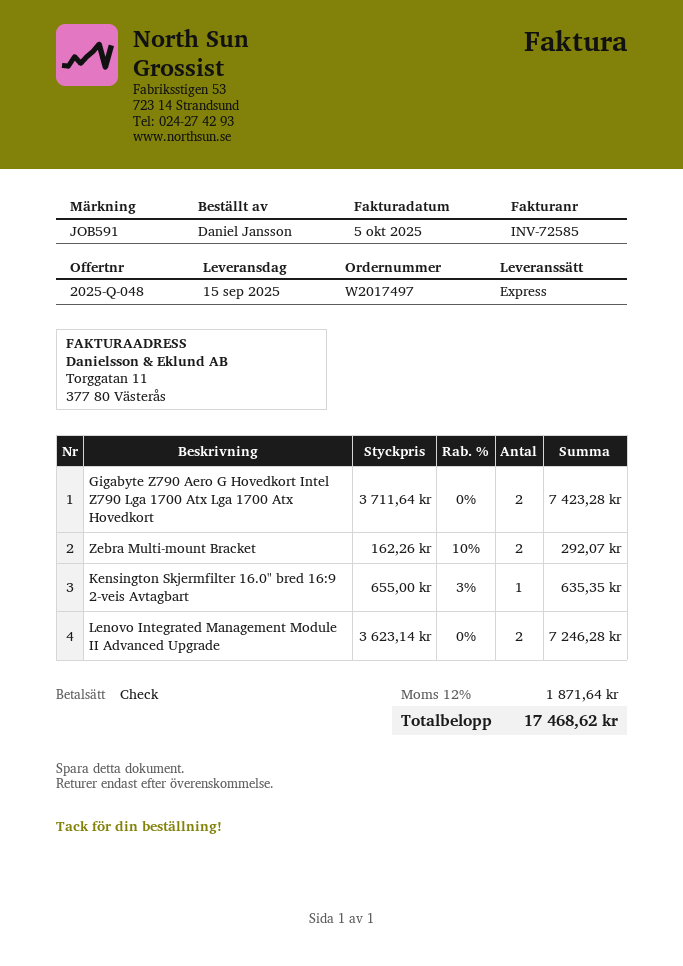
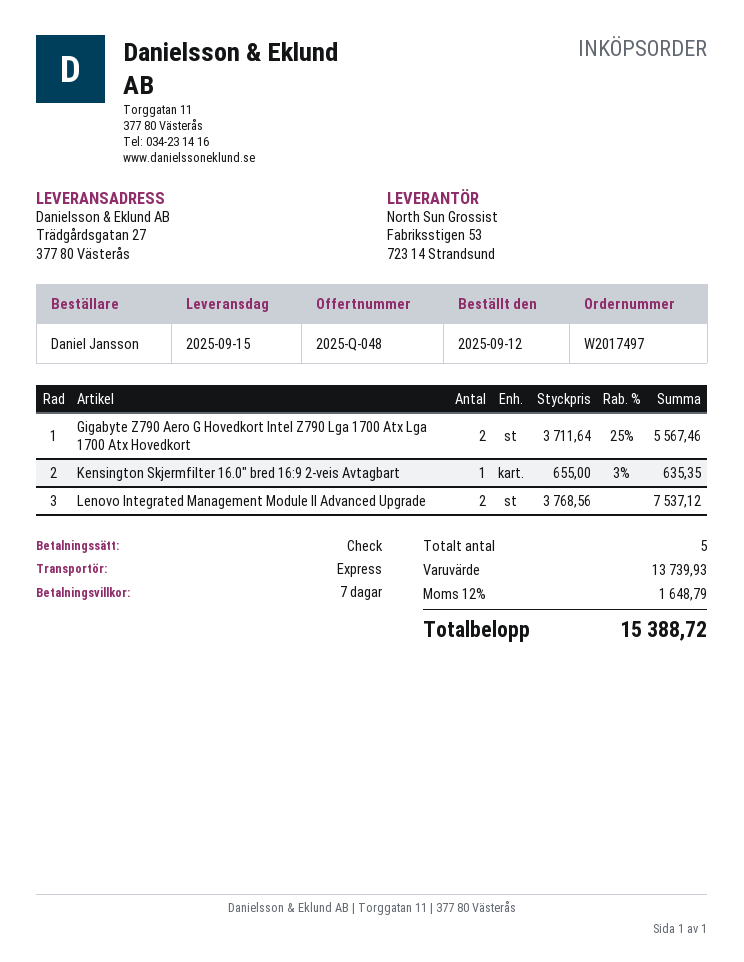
Gigabyte Z790 Aero G Hovedkort Intel Z790 Lga 1700 Atx Lga 1700 Atx Hovedkort: 2 x 3711.64 = 7423.28 -> 2 x 3711.64 - 25% = 5567.46
Zebra Multi-mount Bracket: 2 x 162.26 - 10% = 292.07 -> none
Lenovo Integrated Management Module II Advanced Upgrade: 2 x 3623.14 = 7246.28 -> 2 x 3768.56 = 7537.12
tax: 12% = 1871.64 -> 12% = 1648.79
total: 17468.62 -> 15388.72

